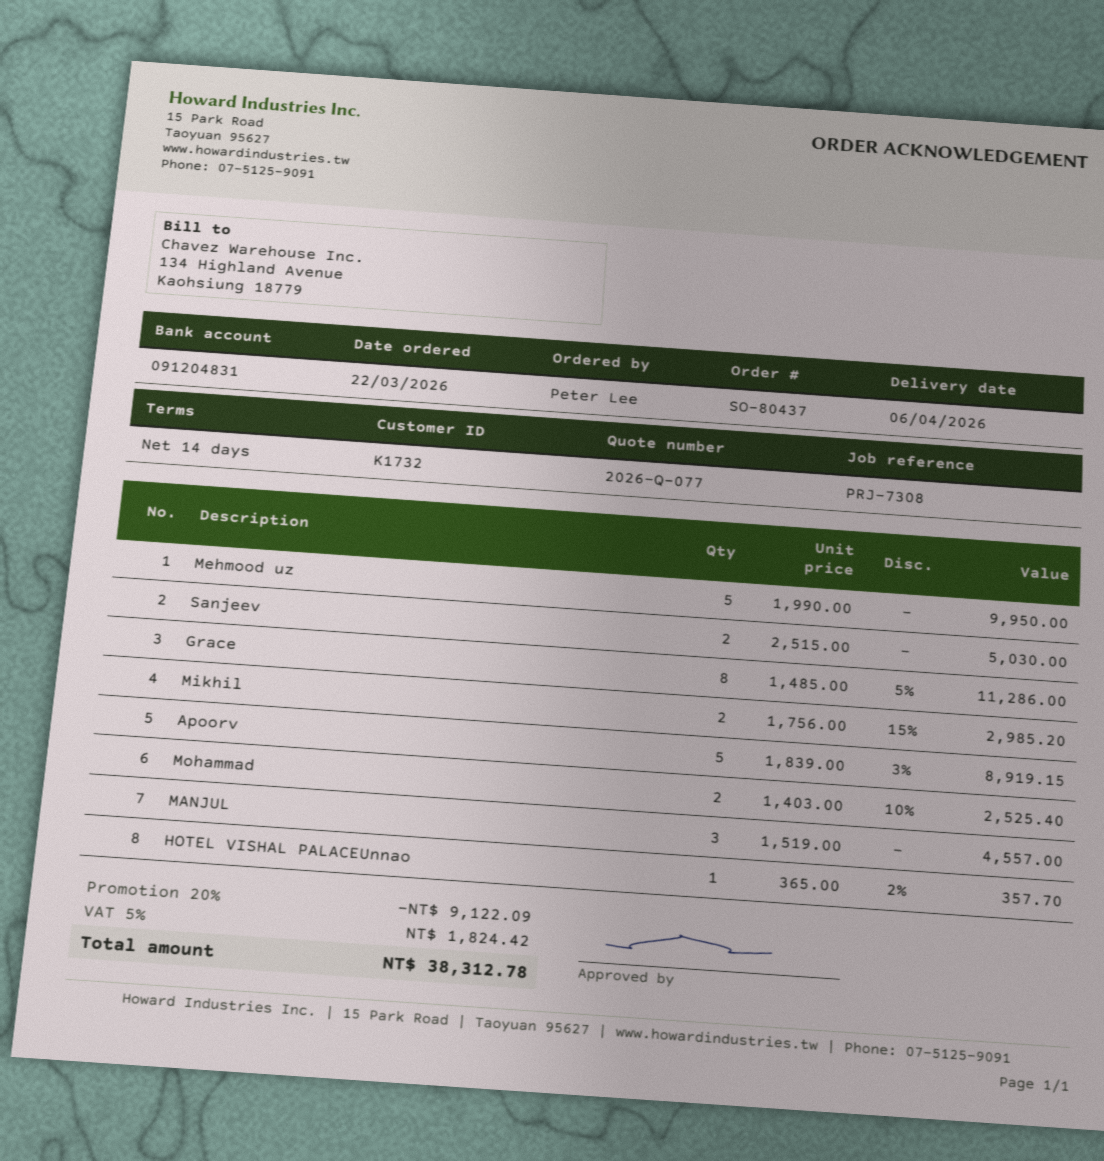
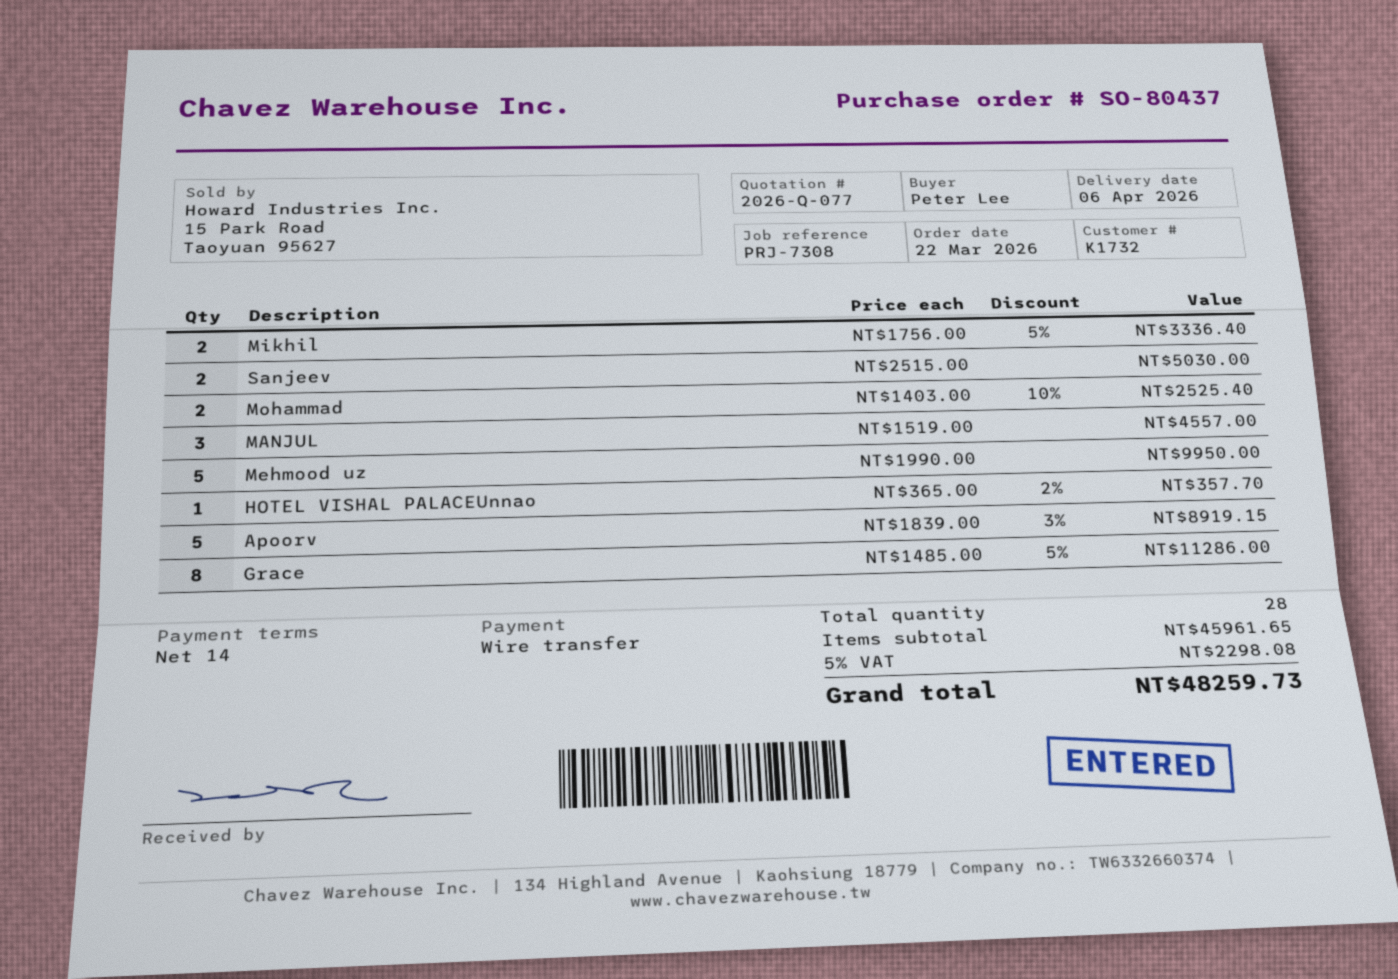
Mikhil: 2 x 1756.00 - 15% = 2985.20 -> 2 x 1756.00 - 5% = 3336.40
discount: 20% = 9122.09 -> none
tax: 5% = 1824.42 -> 5% = 2298.08
total: 38312.78 -> 48259.73

